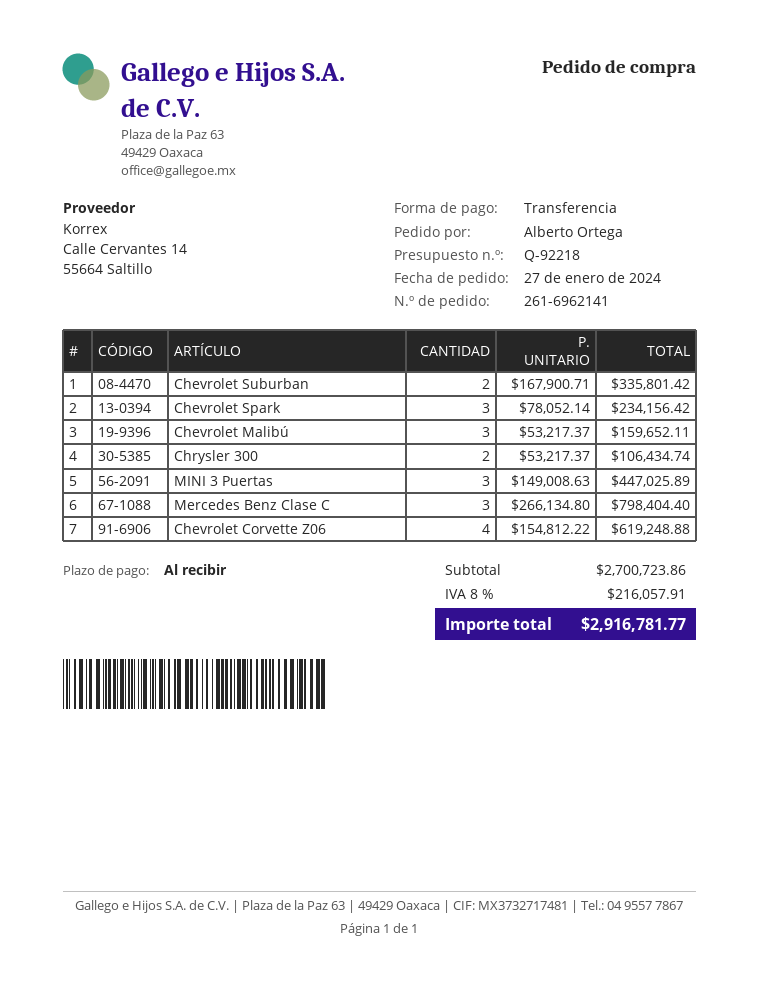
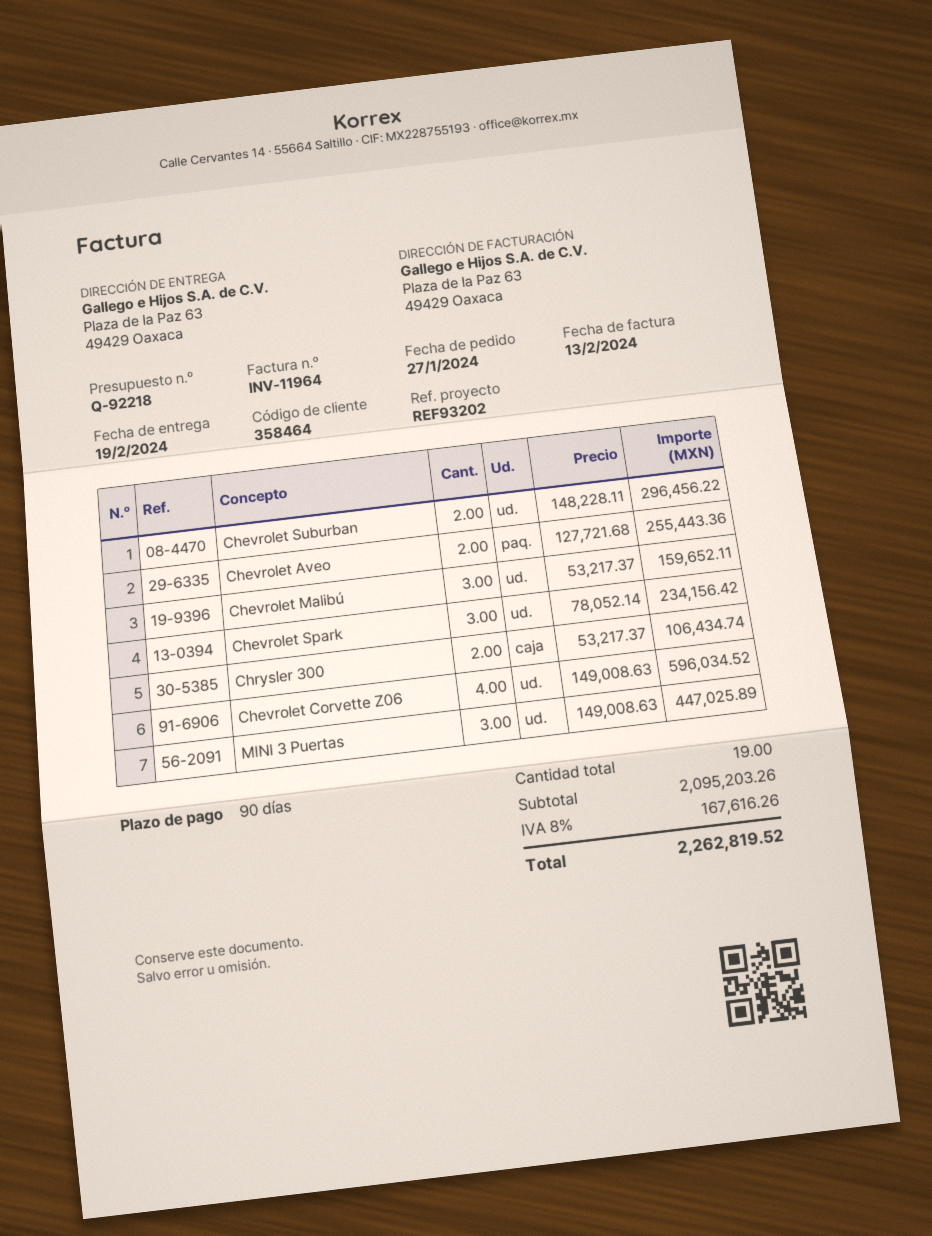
payment terms: on receipt -> 90 days
Chevrolet Suburban: 2 x 167900.71 = 335801.42 -> 2 x 148228.11 = 296456.22
Mercedes Benz Clase C: 3 x 266134.80 = 798404.40 -> none
Chevrolet Corvette Z06: 4 x 154812.22 = 619248.88 -> 4 x 149008.63 = 596034.52
Chevrolet Aveo: none -> 2 x 127721.68 = 255443.36
subtotal: 2700723.86 -> 2095203.26
tax: 8% = 216057.91 -> 8% = 167616.26
total: 2916781.77 -> 2262819.52

